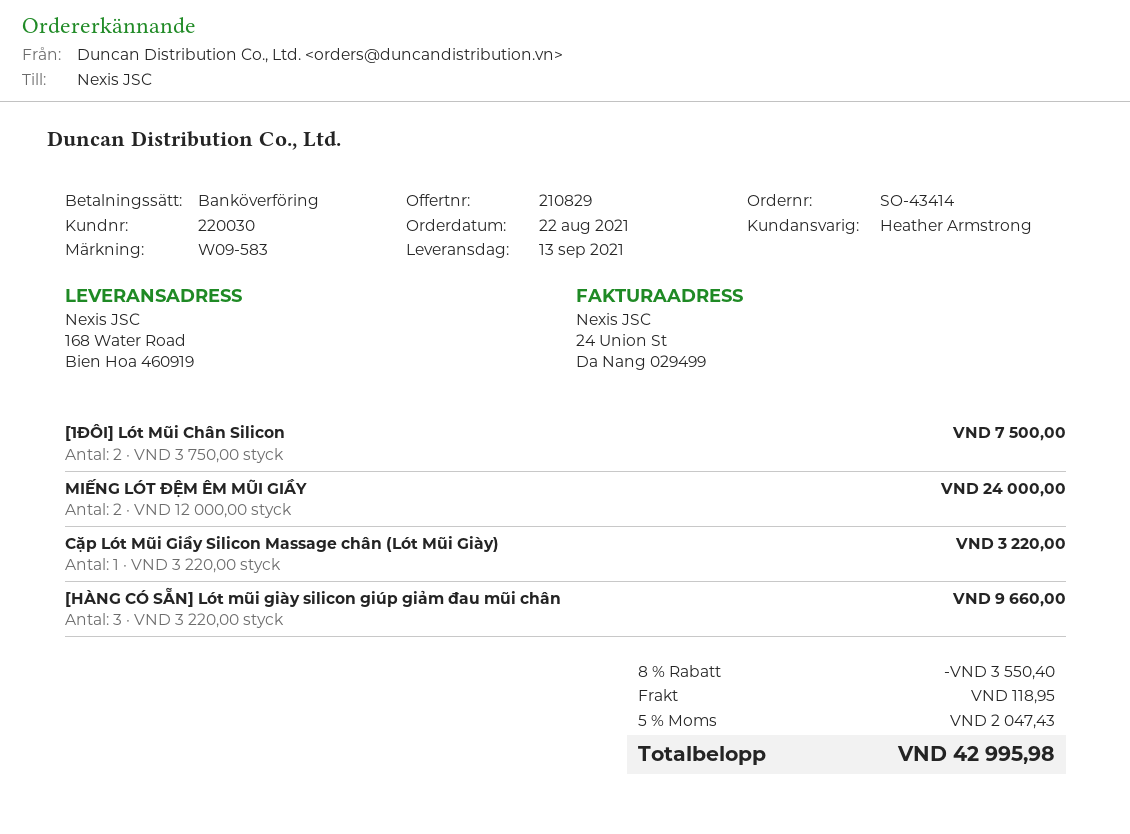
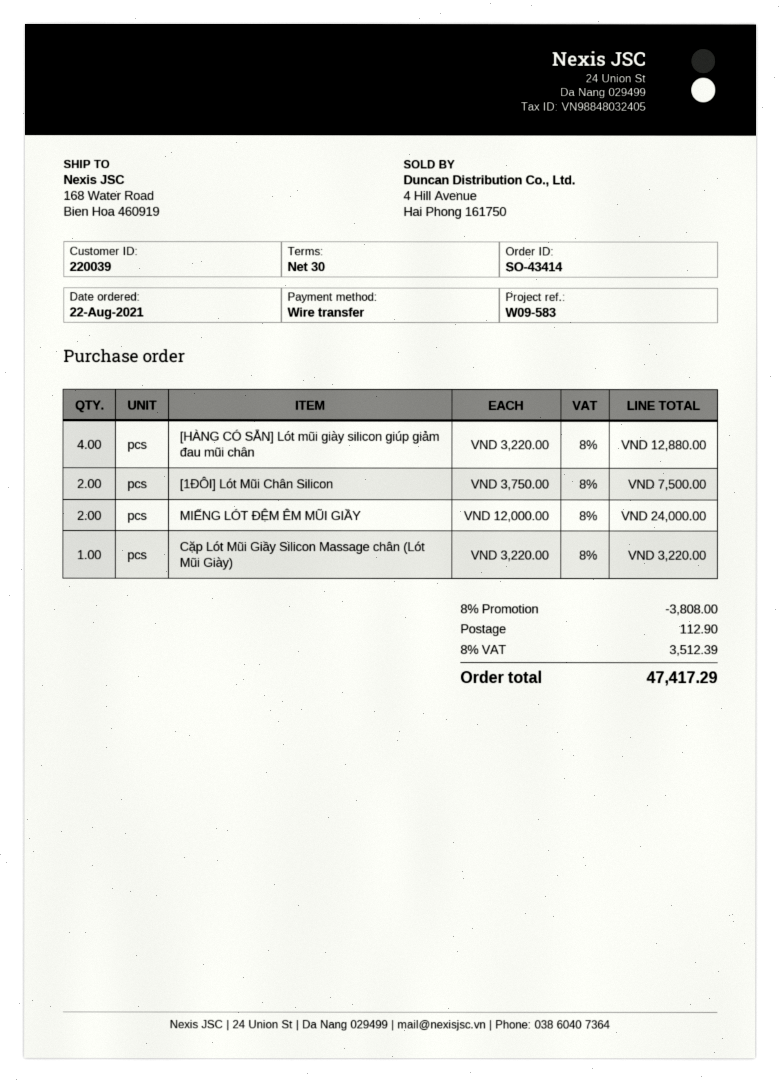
customer number: 220030 -> 220039
[HÀNG CÓ SẴN] Lót mũi giày silicon giúp giảm đau mũi chân: 3 x 3220.00 = 9660.00 -> 4 x 3220.00 = 12880.00
discount: 8% = 3550.40 -> 8% = 3808.00
shipping: 118.95 -> 112.90
tax: 5% = 2047.43 -> 8% = 3512.39
total: 42995.98 -> 47417.29

